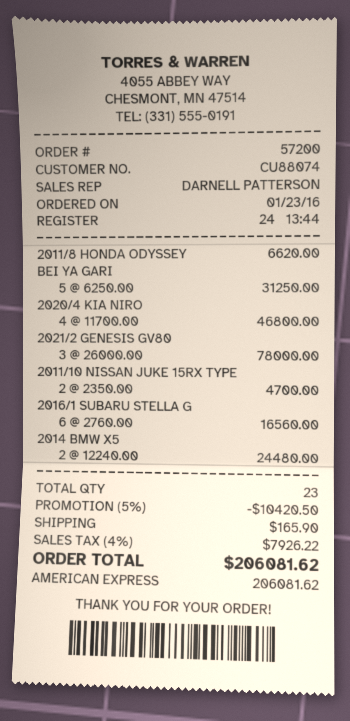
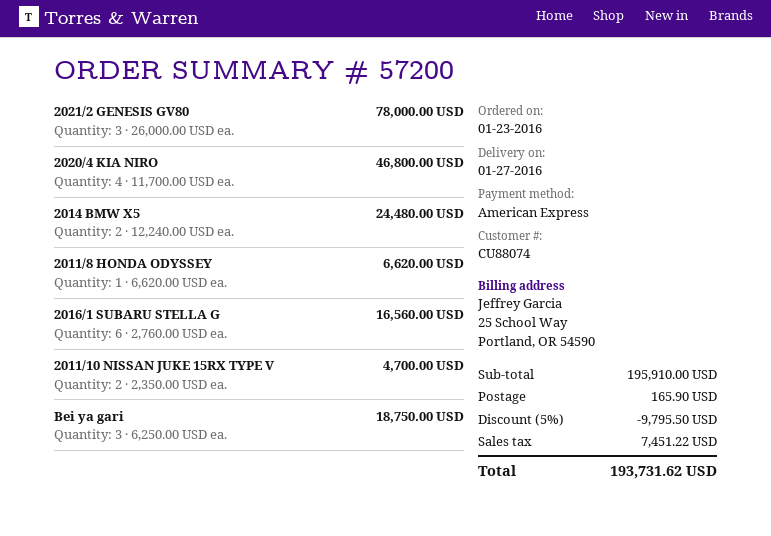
BEI YA GARI: 5 x 6250.00 = 31250.00 -> 3 x 6250.00 = 18750.00
discount: 5% = 10420.50 -> 5% = 9795.50
tax: 7926.22 -> 7451.22
total: 206081.62 -> 193731.62

